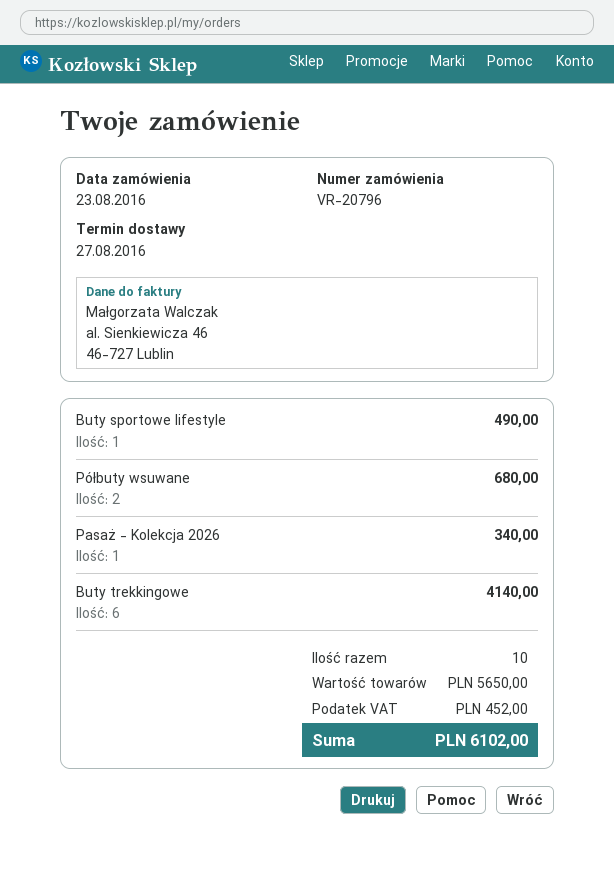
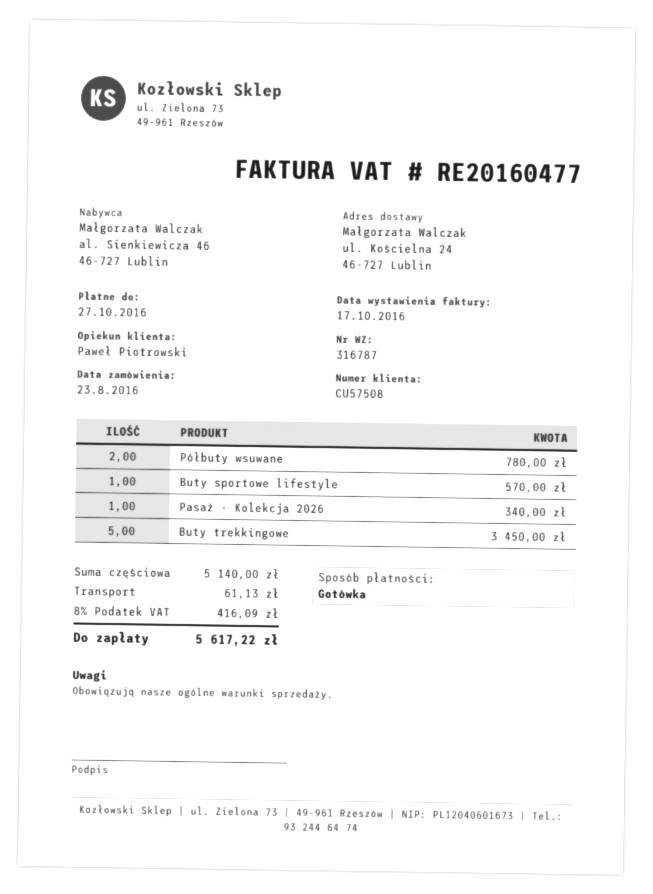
Buty sportowe lifestyle: 1 for 490.00 -> 1 for 570.00
Półbuty wsuwane: 2 for 680.00 -> 2 for 780.00
Buty trekkingowe: 6 for 4140.00 -> 5 for 3450.00
subtotal: 5650.00 -> 5140.00
shipping: none -> 61.13
tax: 452.00 -> 416.09
total: 6102.00 -> 5617.22

